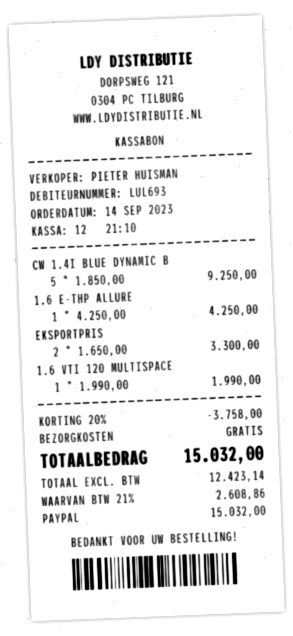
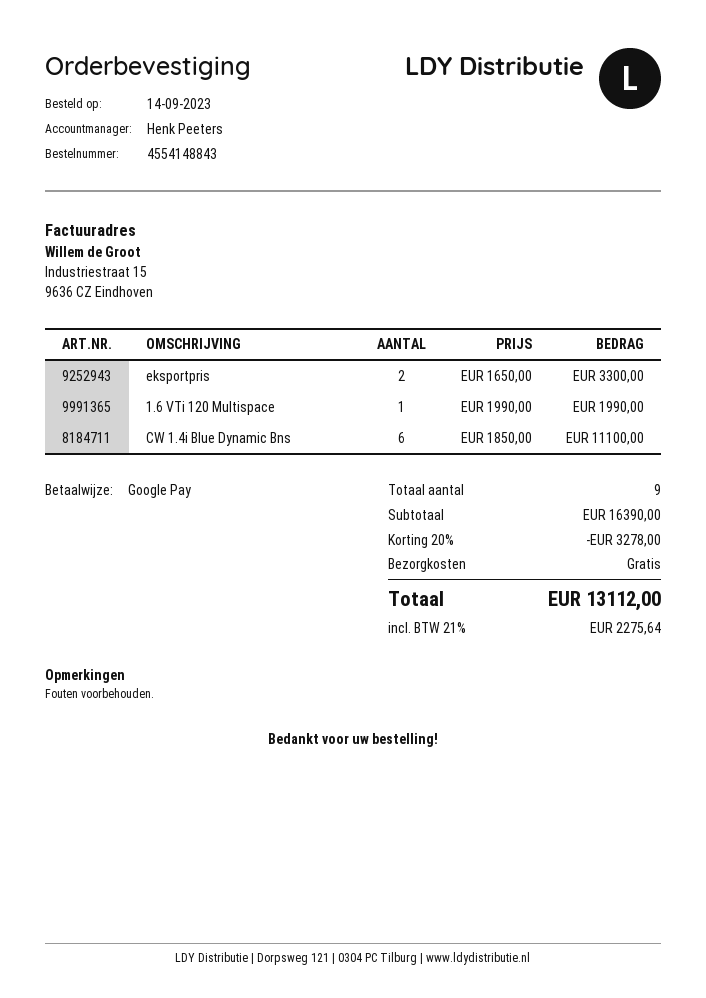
sales rep: PIETER HUISMAN -> Henk Peeters
payment method: PayPal -> Google Pay
CW 1.4I BLUE DYNAMIC B: 5 x 1850.00 = 9250.00 -> 6 x 1850.00 = 11100.00
1.6 E-THP ALLURE: 1 x 4250.00 = 4250.00 -> none
discount: 20% = 3758.00 -> 20% = 3278.00
tax: 21% = 2608.86 -> 21% = 2275.64
total: 15032.00 -> 13112.00

